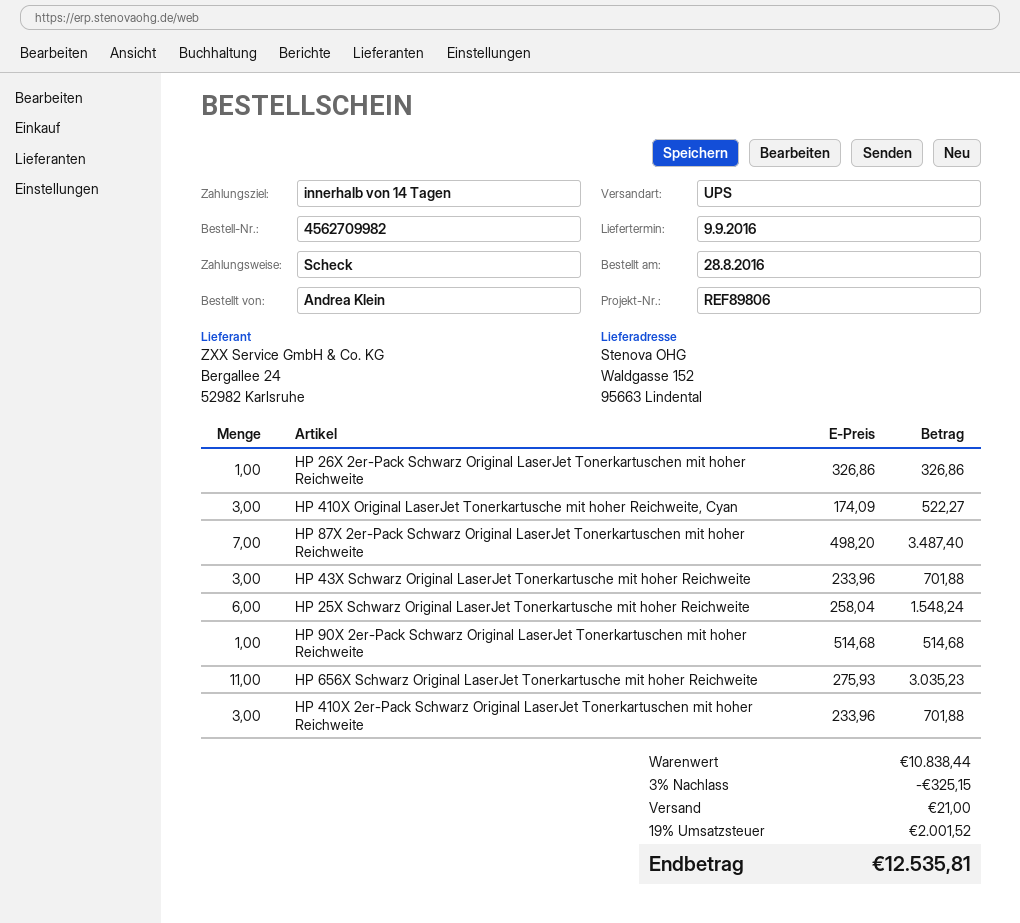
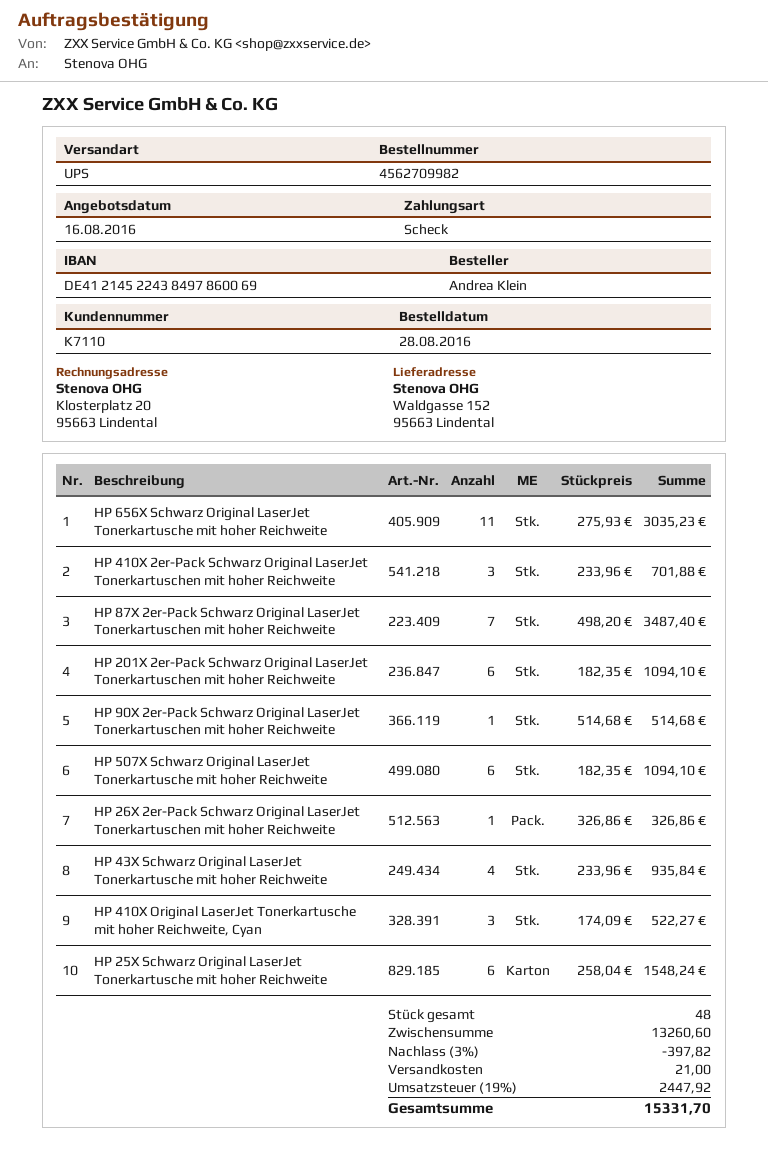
HP 43X Schwarz Original LaserJet Tonerkartusche mit hoher Reichweite: 3 x 233.96 = 701.88 -> 4 x 233.96 = 935.84
HP 201X 2er-Pack Schwarz Original LaserJet Tonerkartuschen mit hoher Reichweite: none -> 6 x 182.35 = 1094.10
HP 507X Schwarz Original LaserJet Tonerkartusche mit hoher Reichweite: none -> 6 x 182.35 = 1094.10
subtotal: 10838.44 -> 13260.60
discount: 3% = 325.15 -> 3% = 397.82
tax: 19% = 2001.52 -> 19% = 2447.92
total: 12535.81 -> 15331.70

